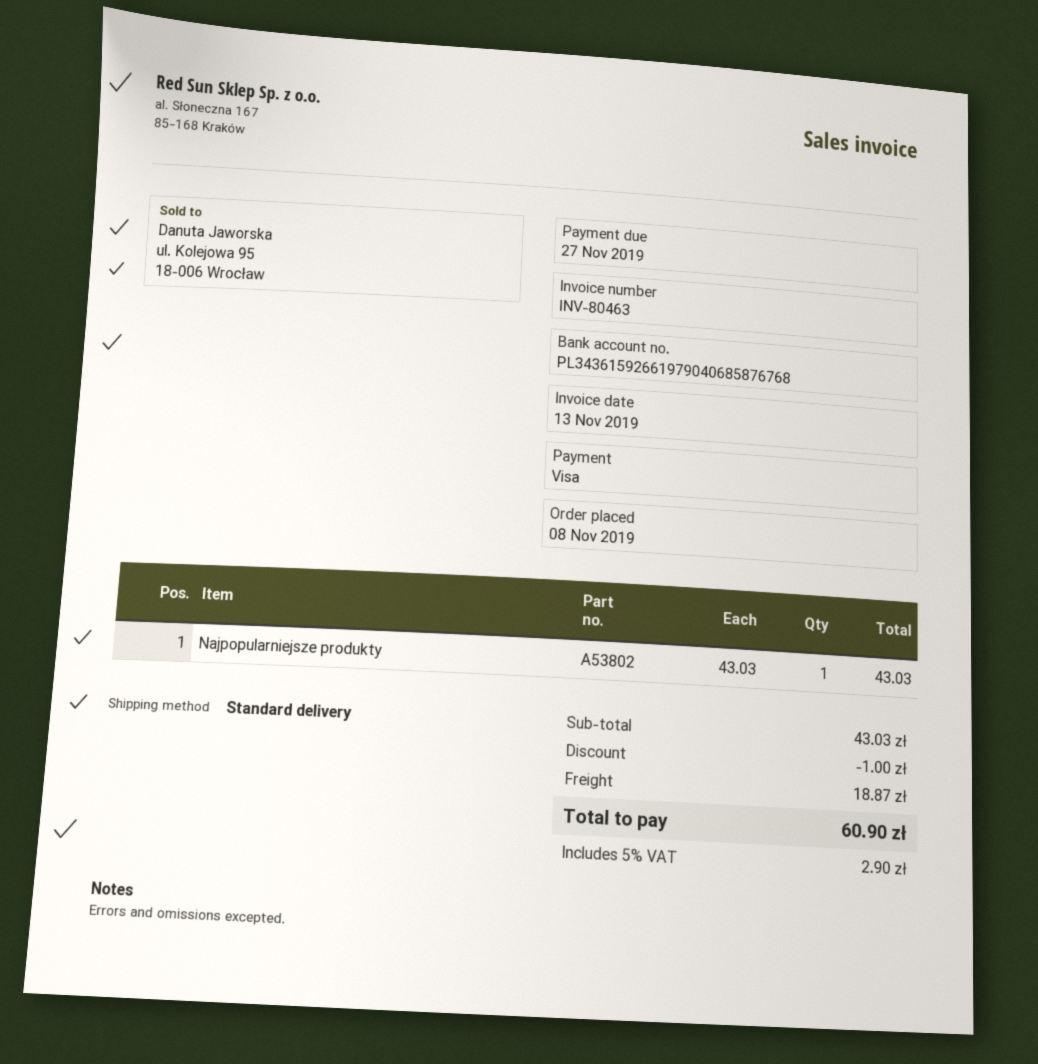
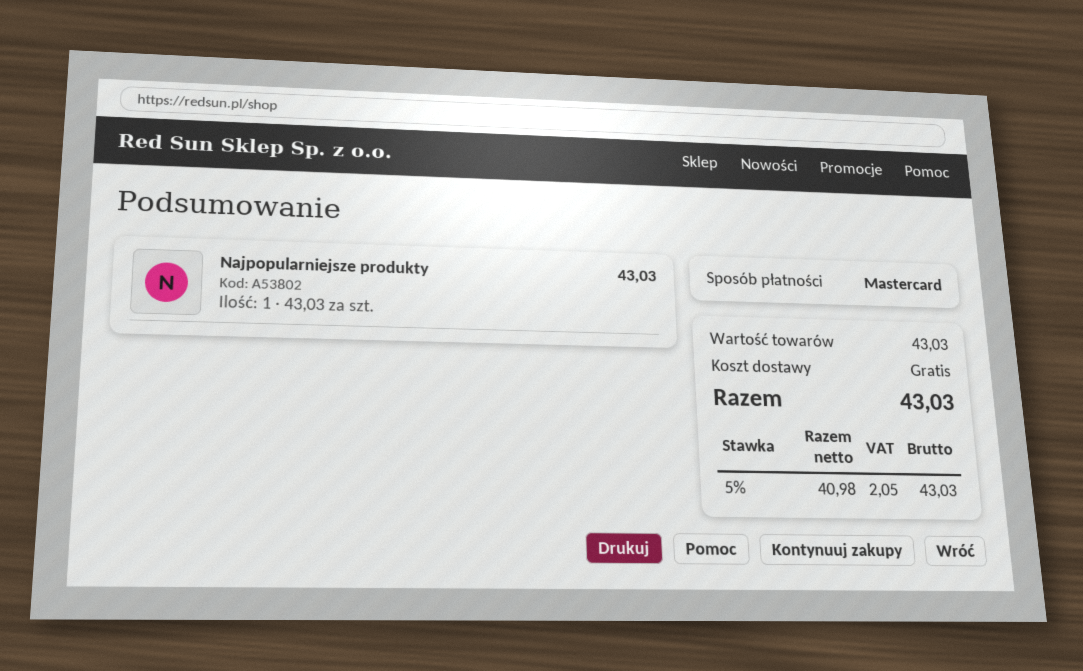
payment method: Visa -> Mastercard
discount: 1.00 -> none
shipping: 18.87 -> 0.00
tax: 5% = 2.90 -> 5% = 2.05
total: 60.90 -> 43.03

